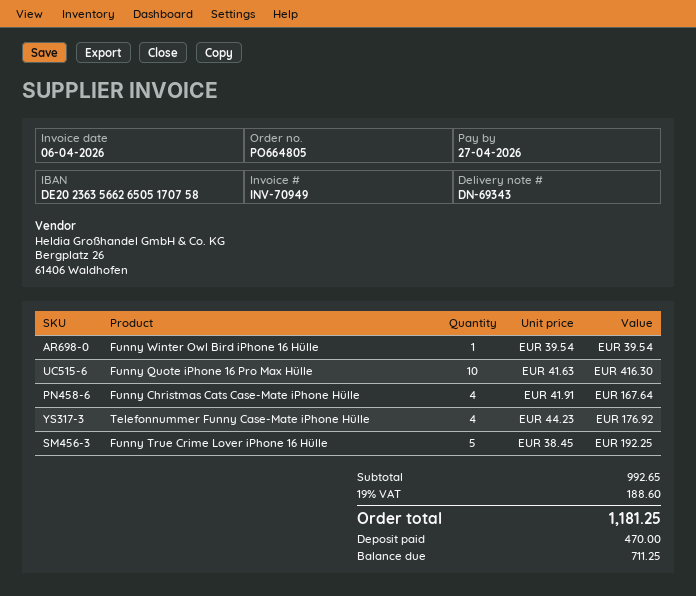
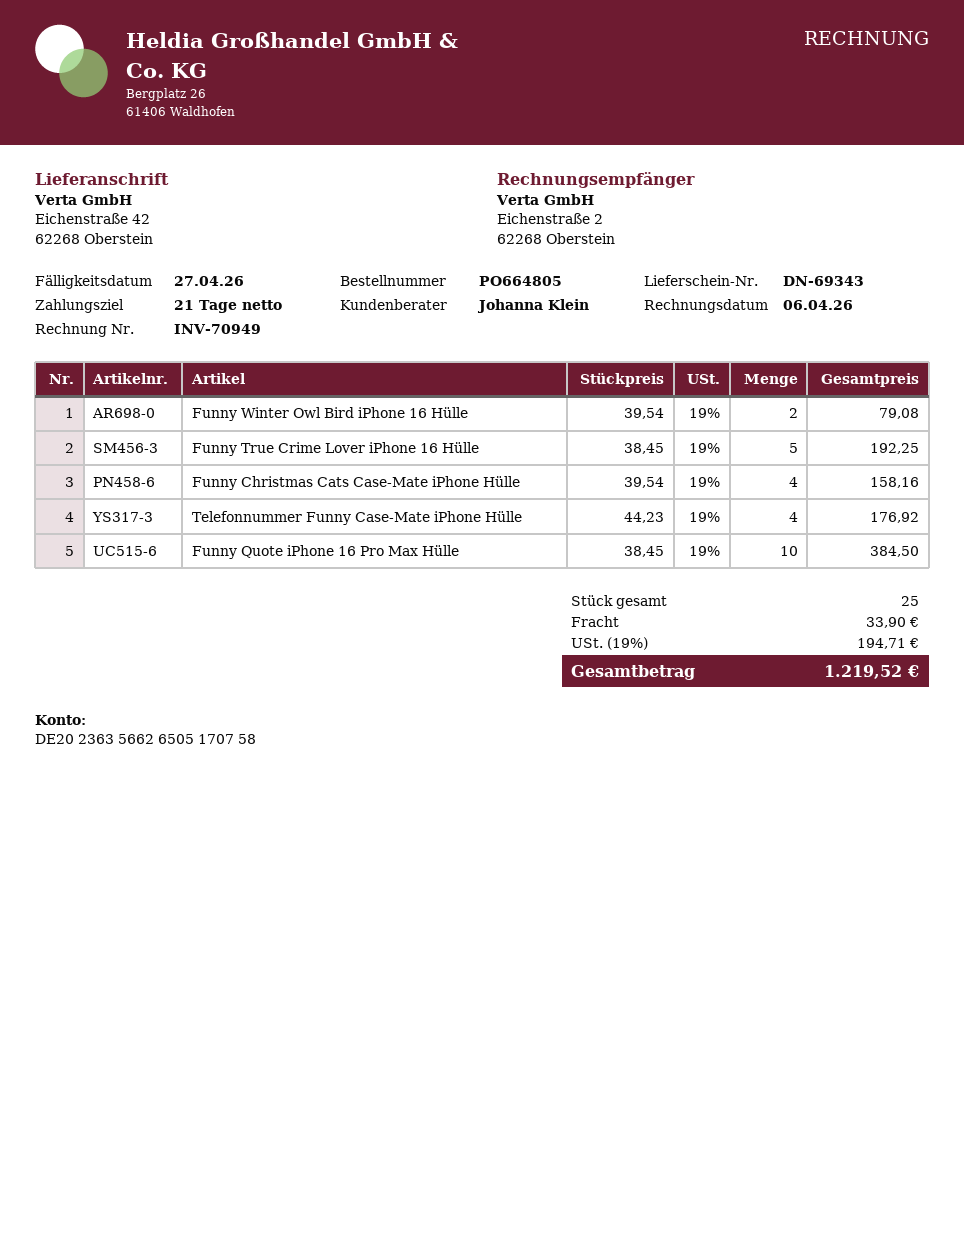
Funny Winter Owl Bird iPhone 16 Hülle: 1 x 39.54 = 39.54 -> 2 x 39.54 = 79.08
Funny Quote iPhone 16 Pro Max Hülle: 10 x 41.63 = 416.30 -> 10 x 38.45 = 384.50
Funny Christmas Cats Case-Mate iPhone Hülle: 4 x 41.91 = 167.64 -> 4 x 39.54 = 158.16
shipping: none -> 33.90
tax: 19% = 188.60 -> 19% = 194.71
total: 1181.25 -> 1219.52

